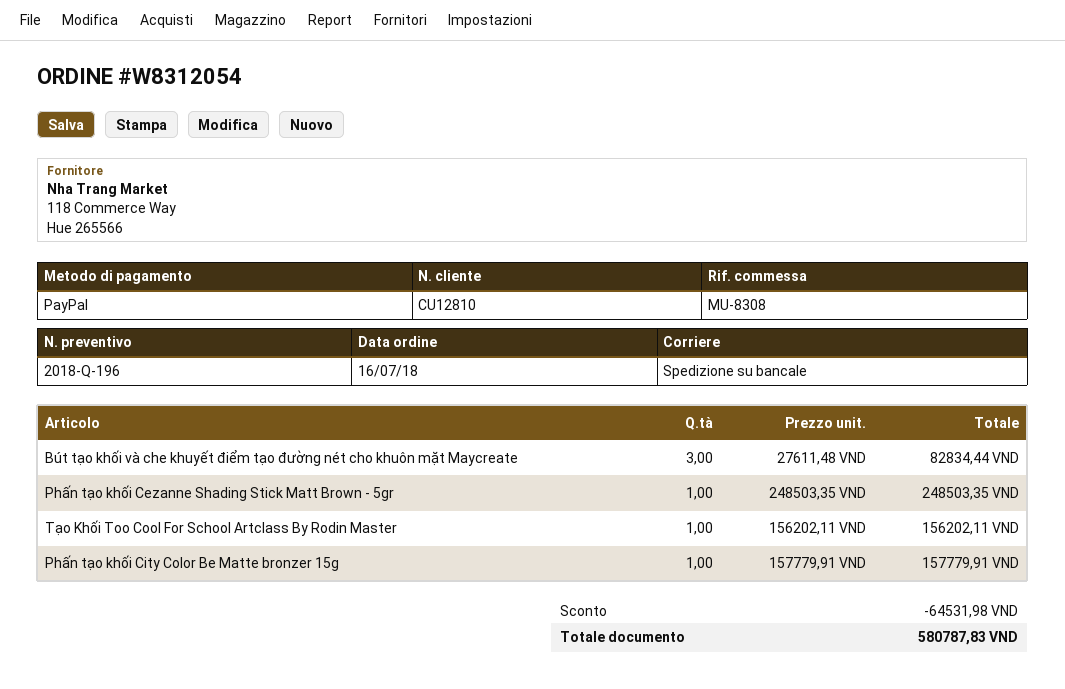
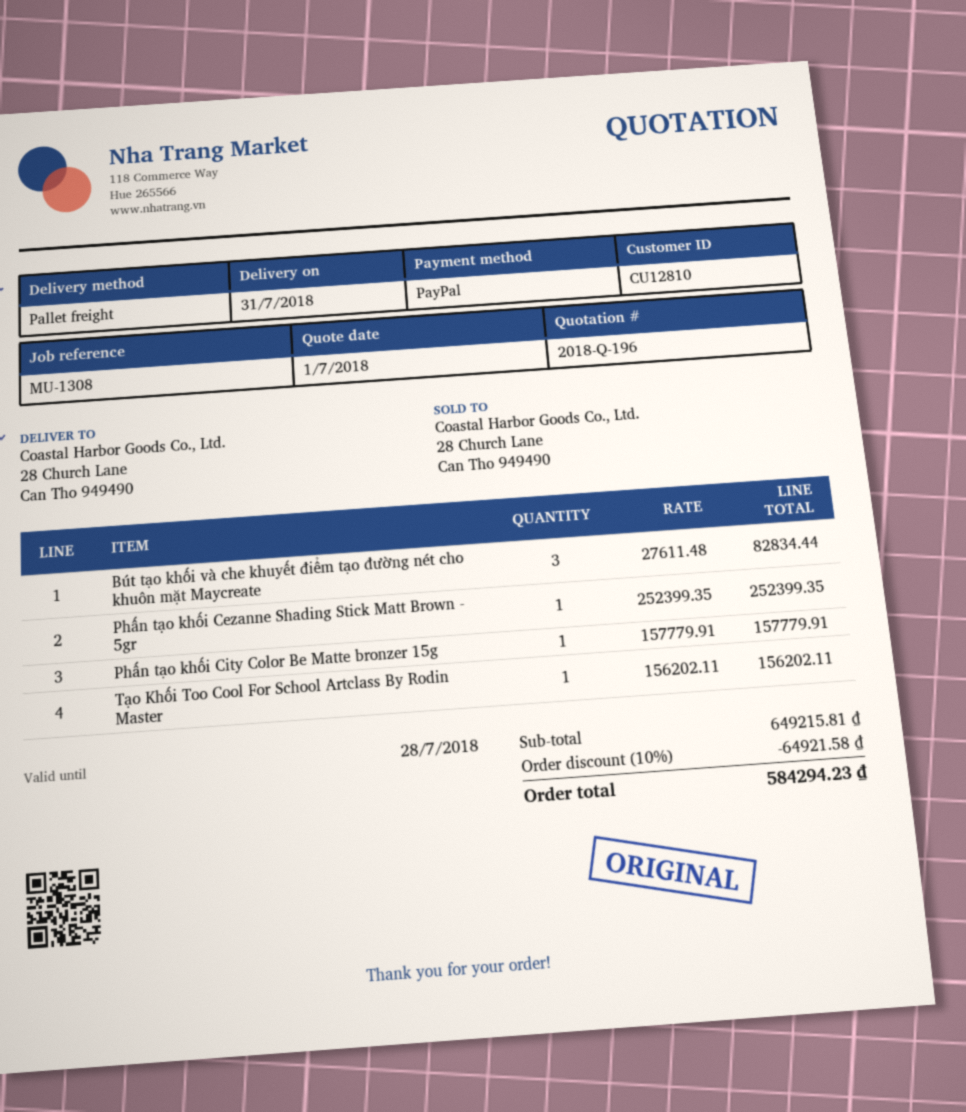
reference: MU-8308 -> MU-1308
Phấn tạo khối Cezanne Shading Stick Matt Brown - 5gr: 1 x 248503.35 = 248503.35 -> 1 x 252399.35 = 252399.35
discount: 64531.98 -> 64921.58
total: 580787.83 -> 584294.23

